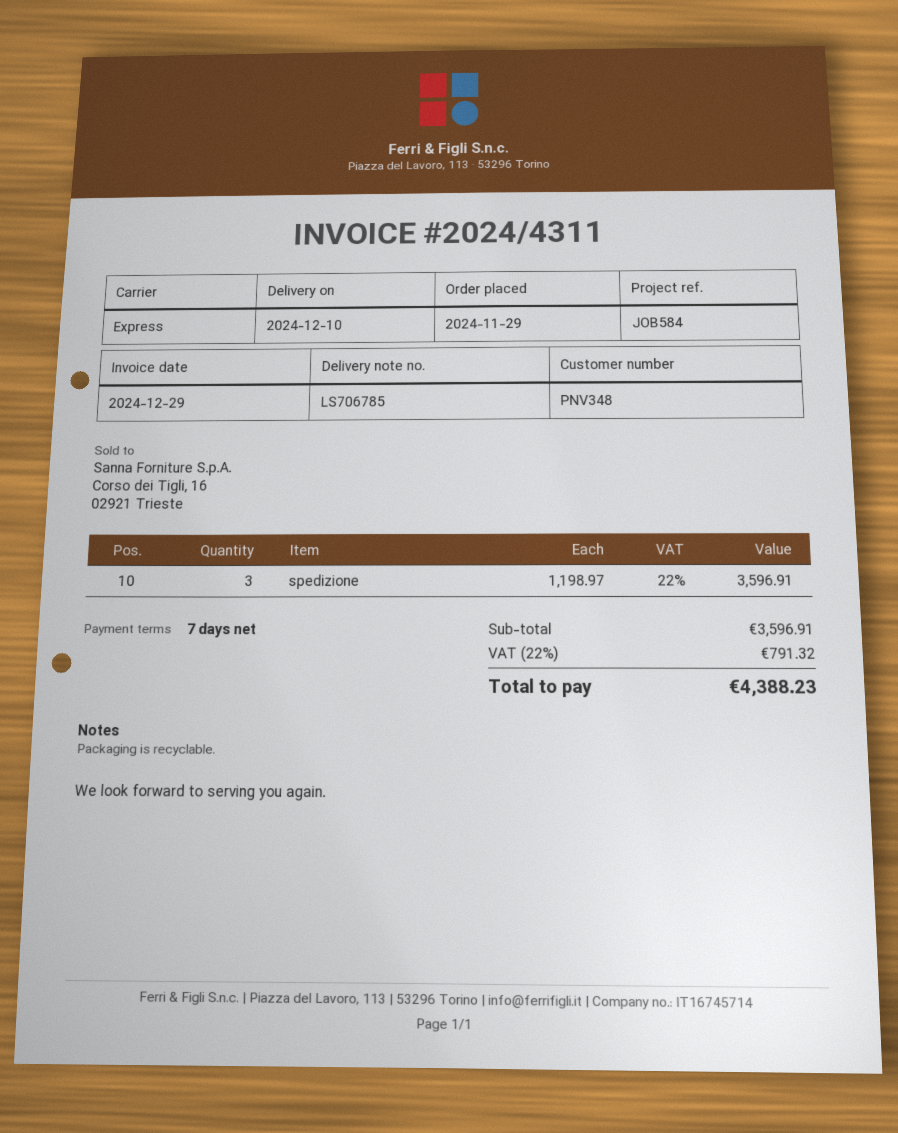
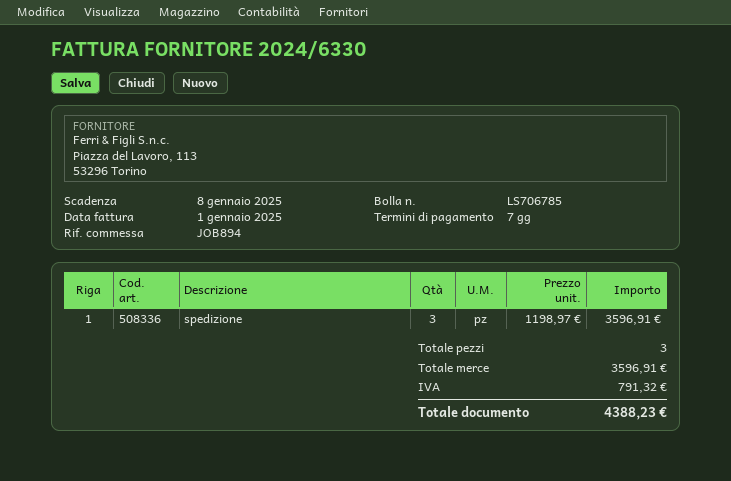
invoice number: 2024/4311 -> 2024/6330
invoice date: 2024-12-29 -> 2025-01-01
reference: JOB584 -> JOB894

